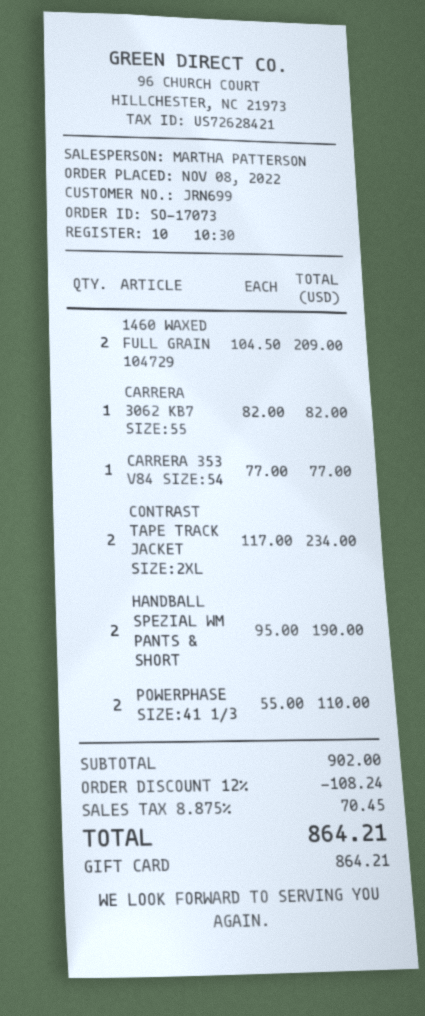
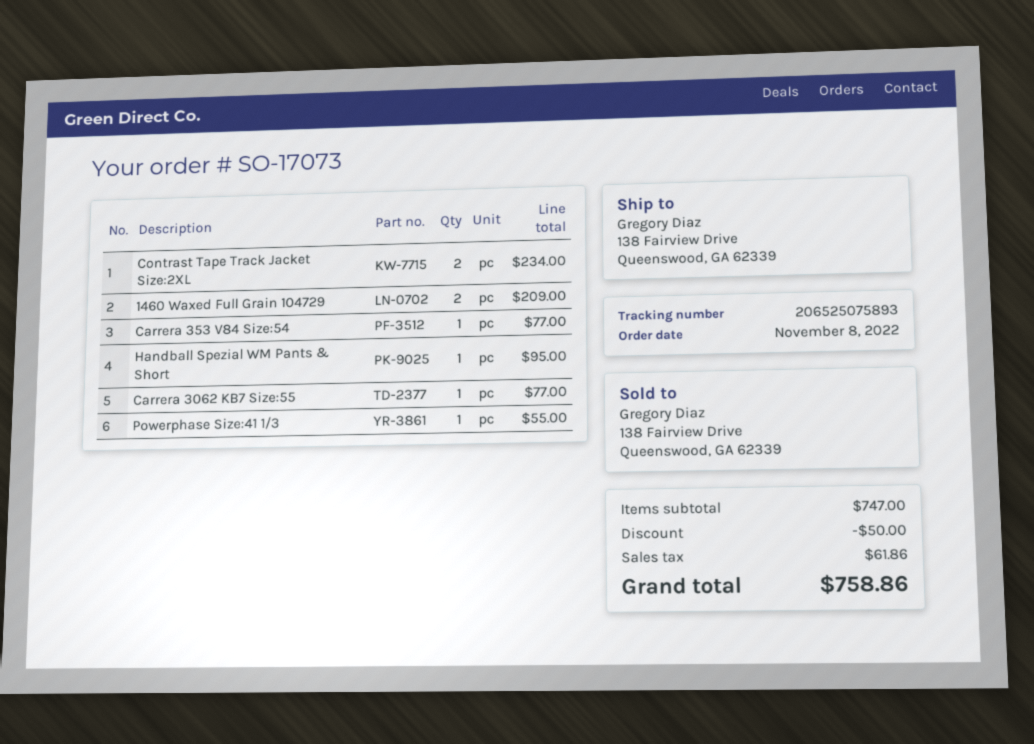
CARRERA 3062 KB7 SIZE:55: 1 for 82.00 -> 1 for 77.00
HANDBALL SPEZIAL WM PANTS & SHORT: 2 for 190.00 -> 1 for 95.00
POWERPHASE SIZE:41 1/3: 2 for 110.00 -> 1 for 55.00
subtotal: 902.00 -> 747.00
discount: 108.24 -> 50.00
tax: 70.45 -> 61.86
total: 864.21 -> 758.86

